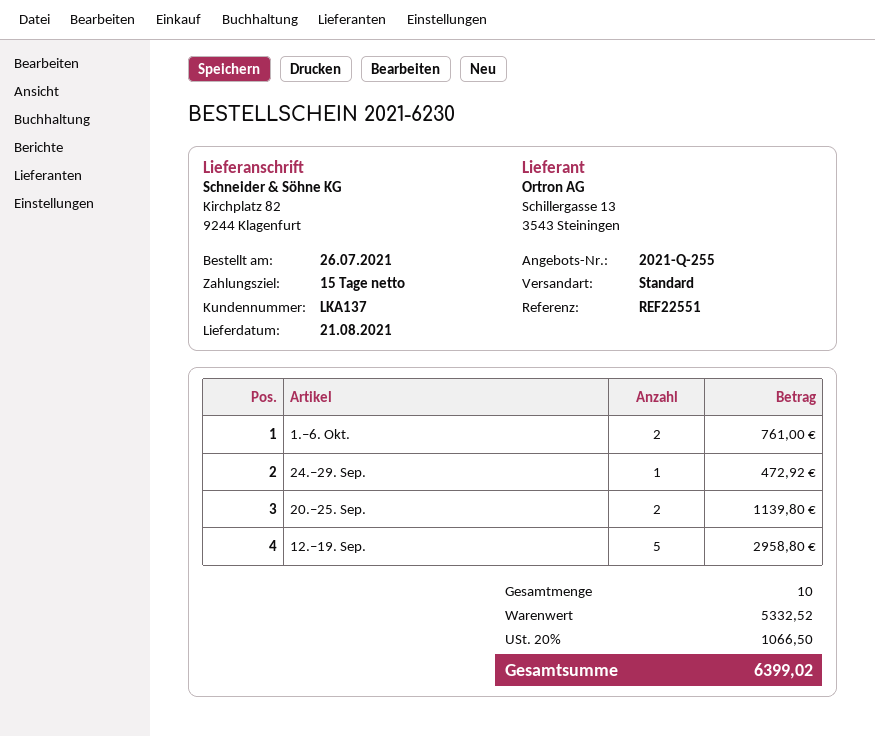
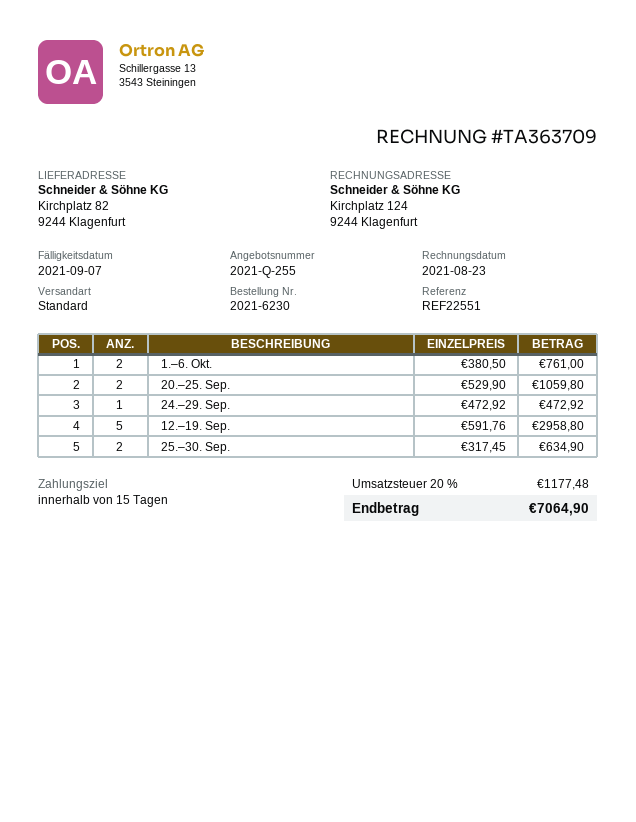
20.–25. Sep.: 2 for 1139.80 -> 2 for 1059.80
25.–30. Sep.: none -> 2 for 634.90
tax: 20% = 1066.50 -> 20% = 1177.48
total: 6399.02 -> 7064.90

